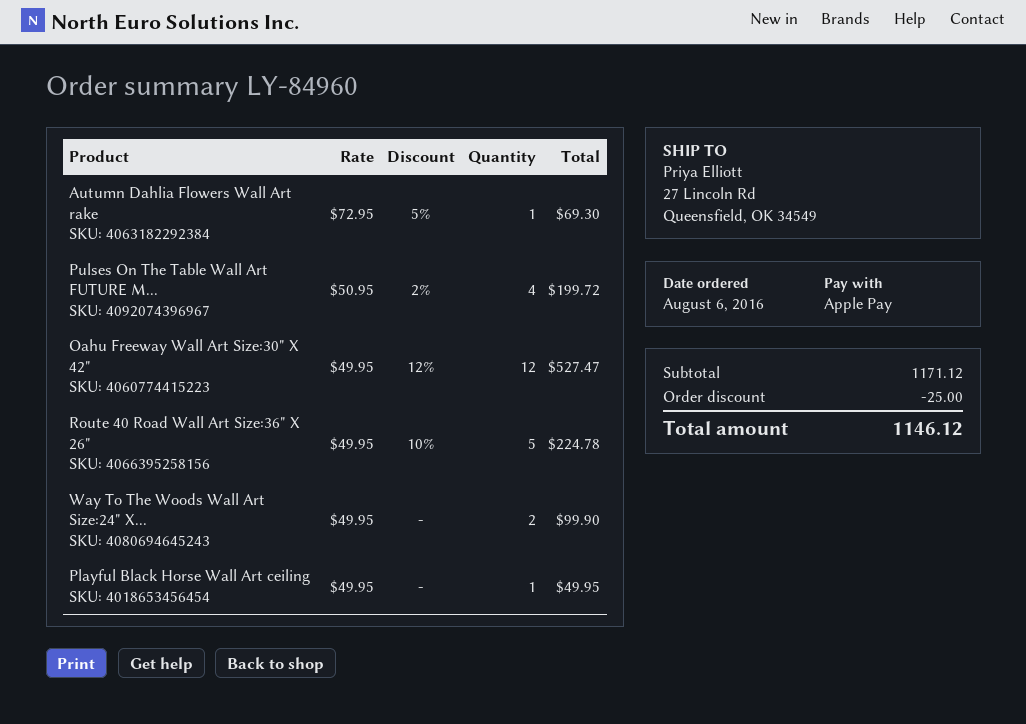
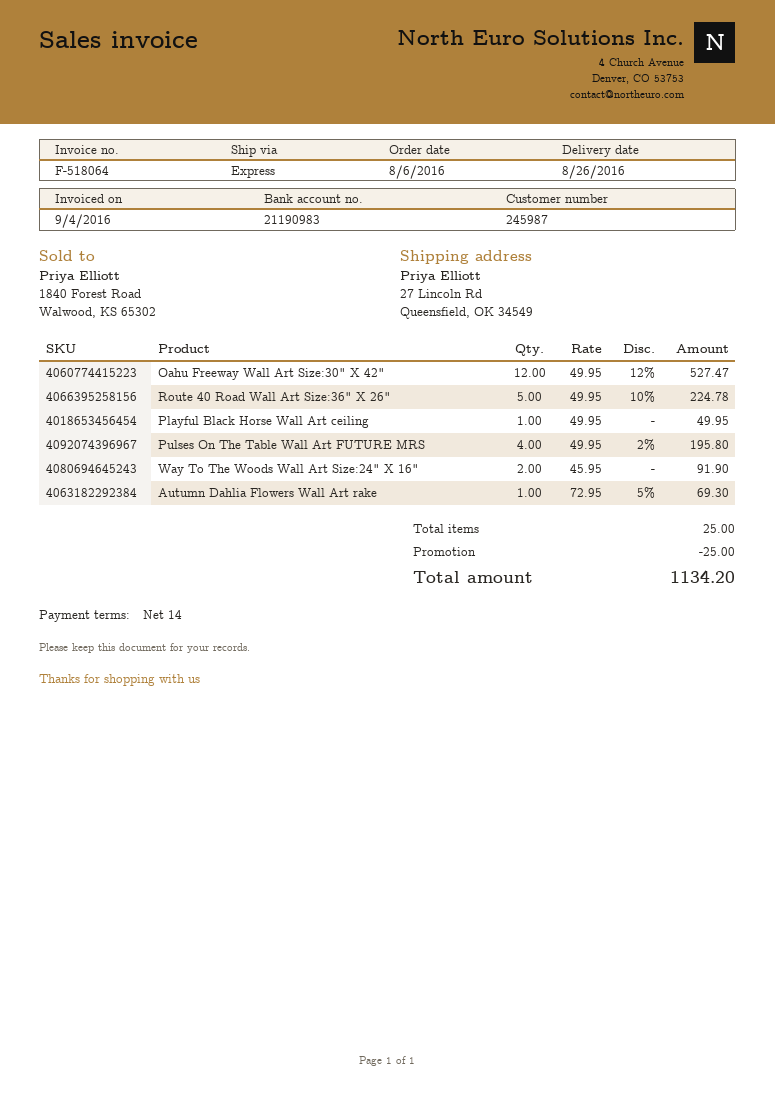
Pulses On The Table Wall Art FUTURE M...: 4 x 50.95 - 2% = 199.72 -> 4 x 49.95 - 2% = 195.80
Way To The Woods Wall Art Size:24" X...: 2 x 49.95 = 99.90 -> 2 x 45.95 = 91.90
total: 1146.12 -> 1134.20

